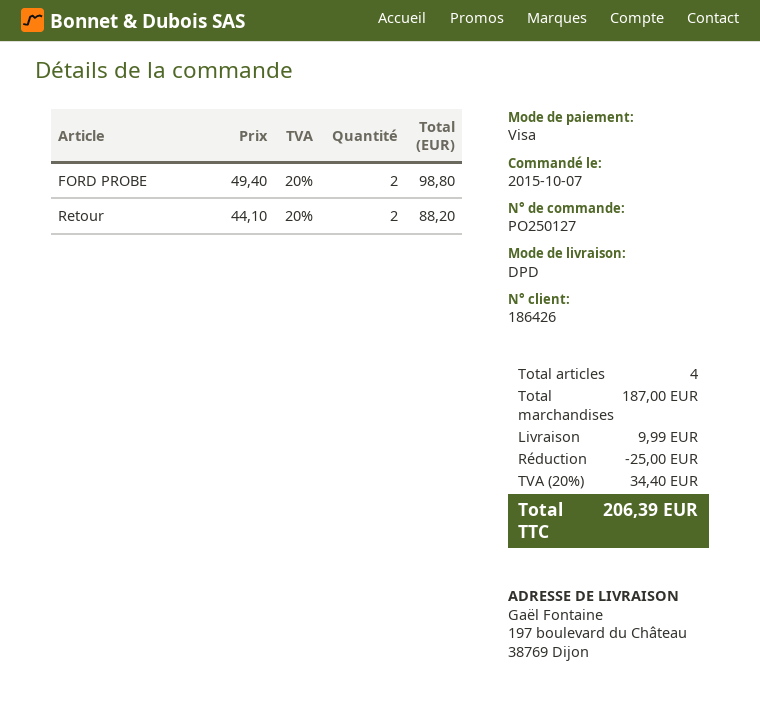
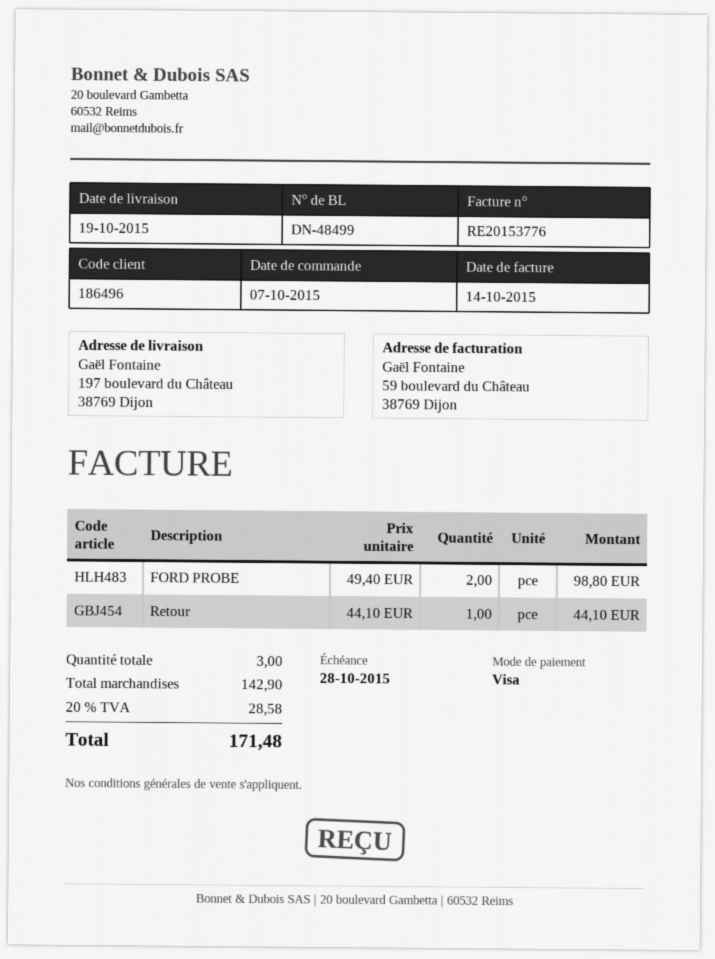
customer number: 186426 -> 186496
Retour: 2 x 44.10 = 88.20 -> 1 x 44.10 = 44.10
total quantity: 4 -> 3
subtotal: 187.00 -> 142.90
discount: 25.00 -> none
shipping: 9.99 -> none
tax: 20% = 34.40 -> 20% = 28.58
total: 206.39 -> 171.48

